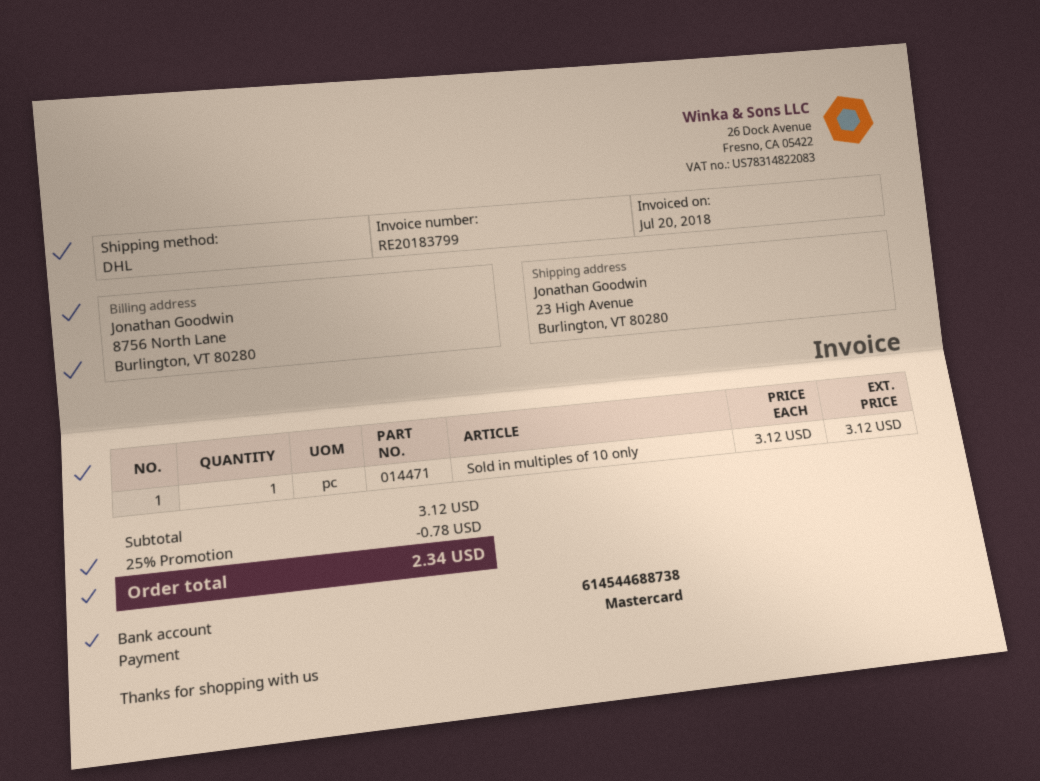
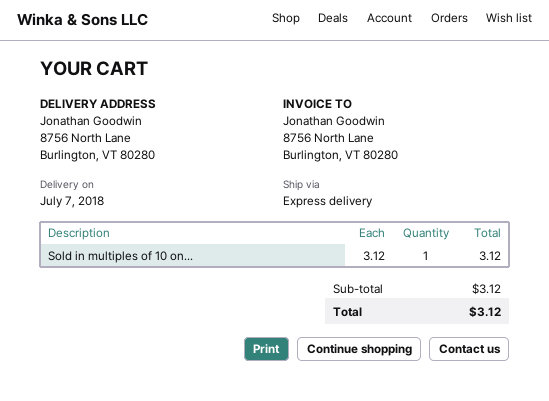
shipping method: DHL -> express
ship to: 23 High Avenue, Burlington, VT 80280 -> 8756 North Lane, Burlington, VT 80280
discount: 25% = 0.78 -> none
total: 2.34 -> 3.12

